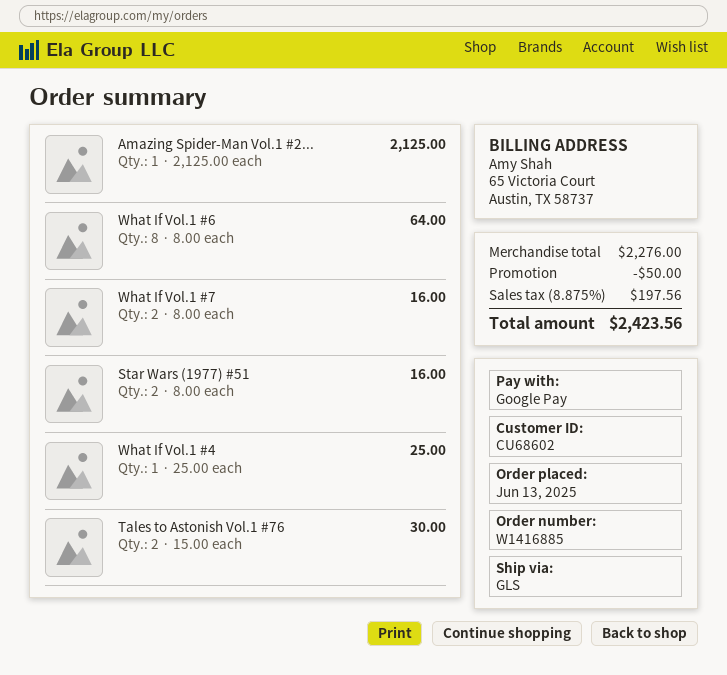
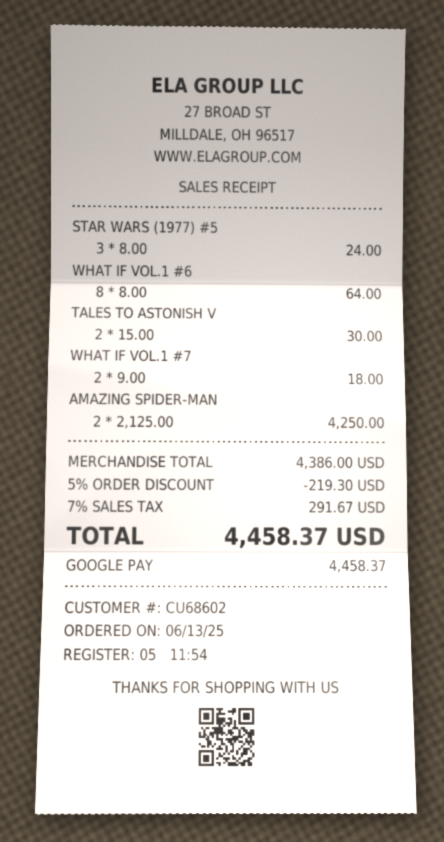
Amazing Spider-Man Vol.1 #2...: 1 x 2125.00 = 2125.00 -> 2 x 2125.00 = 4250.00
What If Vol.1 #7: 2 x 8.00 = 16.00 -> 2 x 9.00 = 18.00
Star Wars (1977) #51: 2 x 8.00 = 16.00 -> 3 x 8.00 = 24.00
What If Vol.1 #4: 1 x 25.00 = 25.00 -> none
subtotal: 2276.00 -> 4386.00
discount: 50.00 -> 219.30
tax: 8.875% = 197.56 -> 7% = 291.67
total: 2423.56 -> 4458.37

